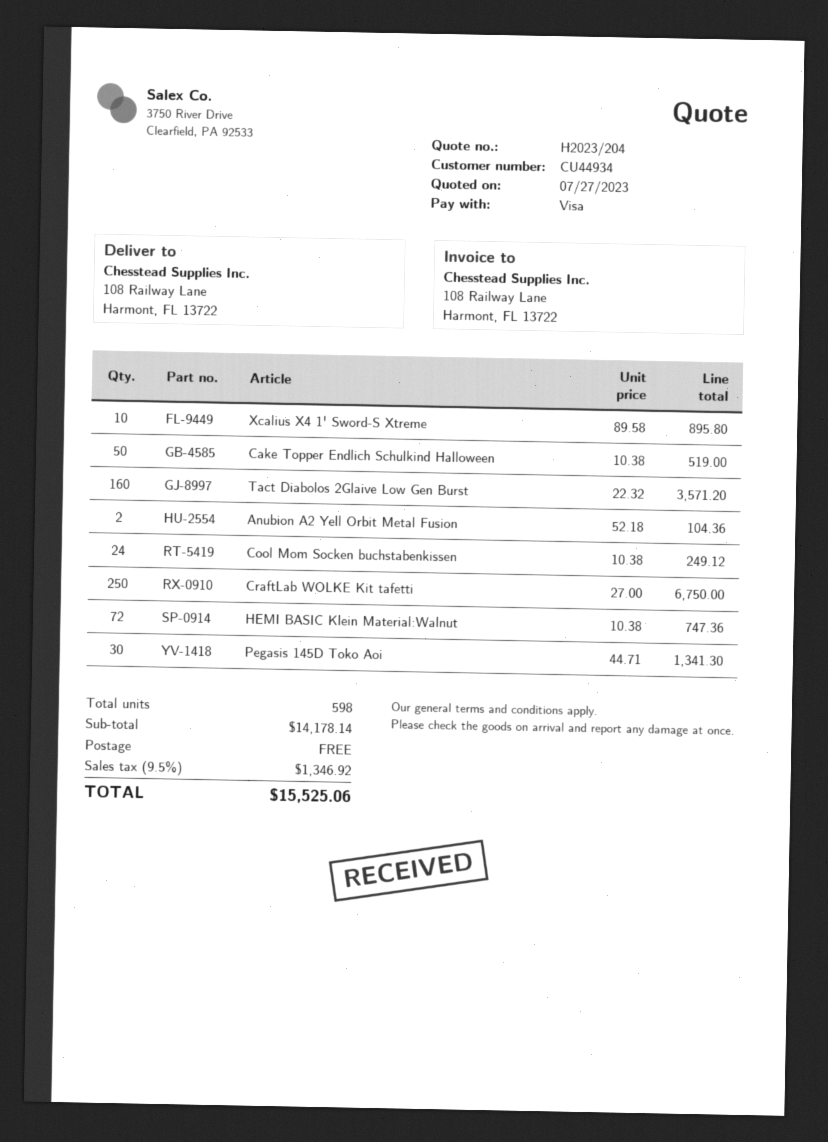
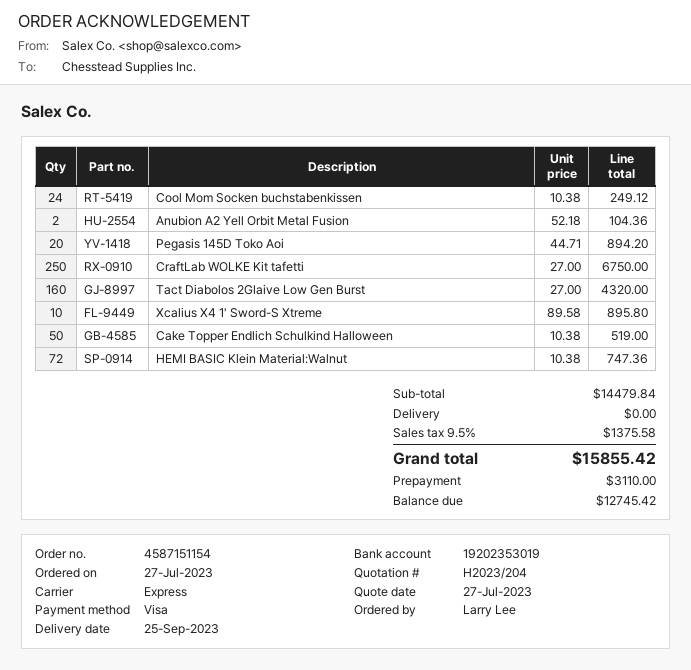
Tact Diabolos 2Glaive Low Gen Burst: 160 x 22.32 = 3571.20 -> 160 x 27.00 = 4320.00
Pegasis 145D Toko Aoi: 30 x 44.71 = 1341.30 -> 20 x 44.71 = 894.20
subtotal: 14178.14 -> 14479.84
tax: 9.5% = 1346.92 -> 9.5% = 1375.58
total: 15525.06 -> 15855.42

